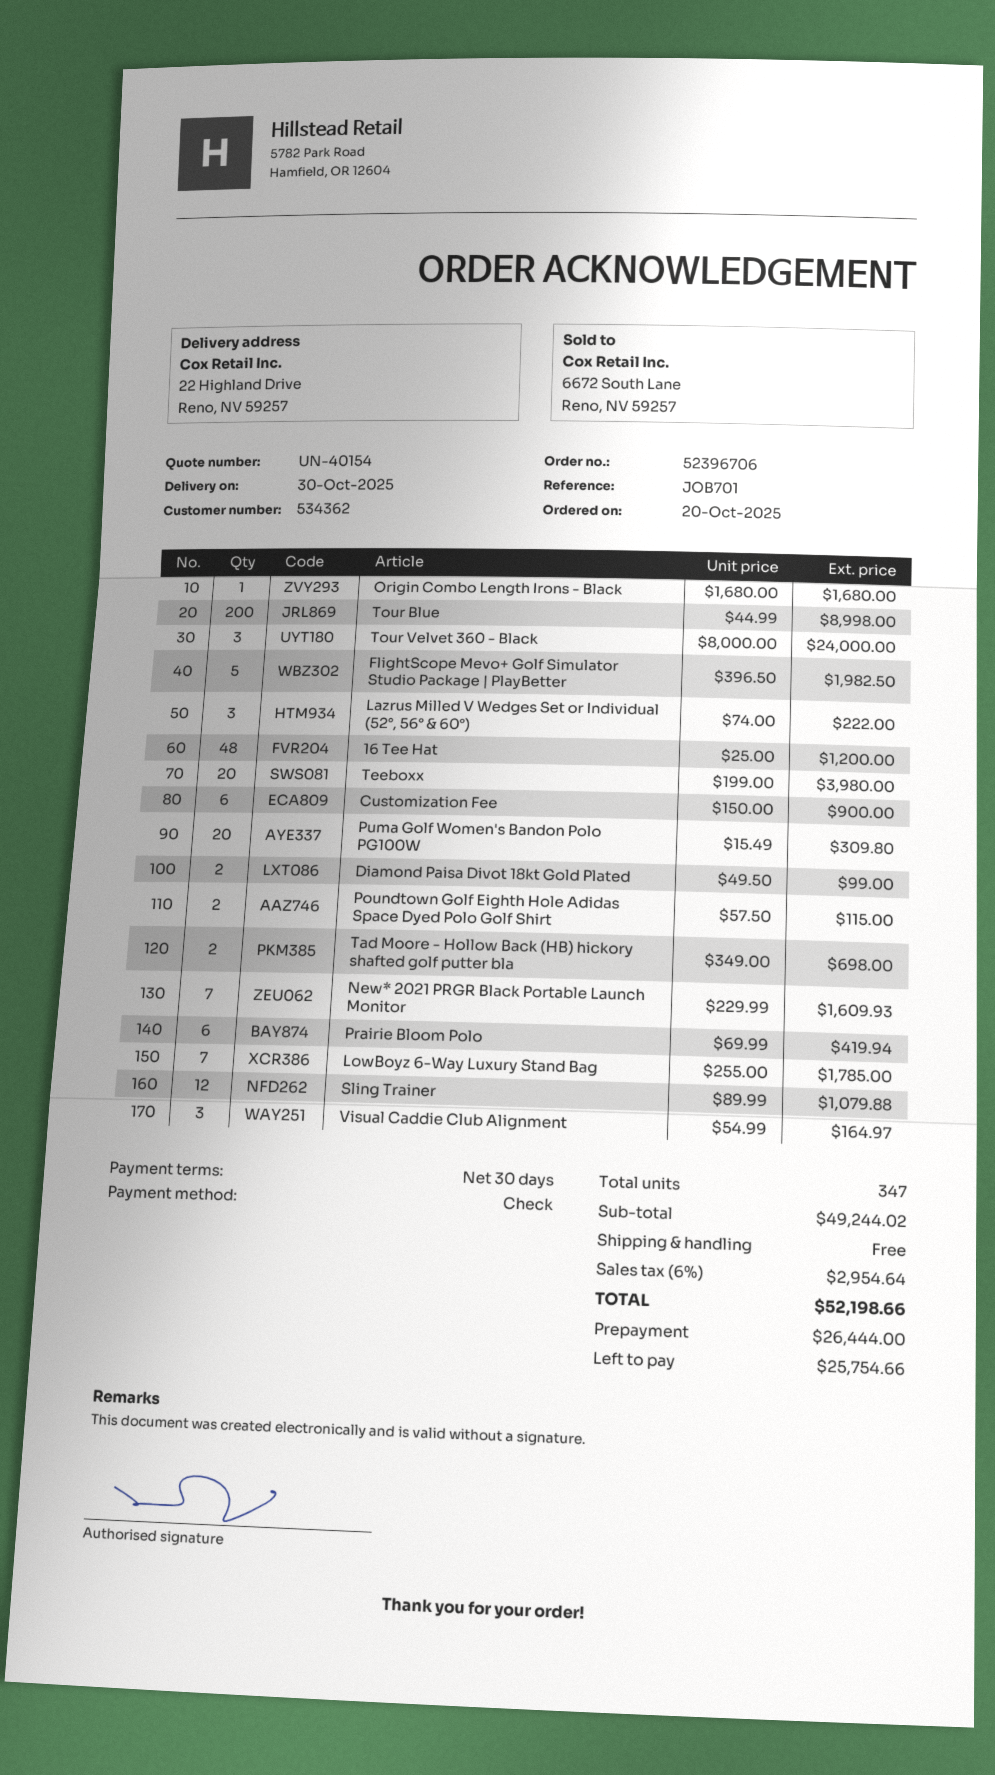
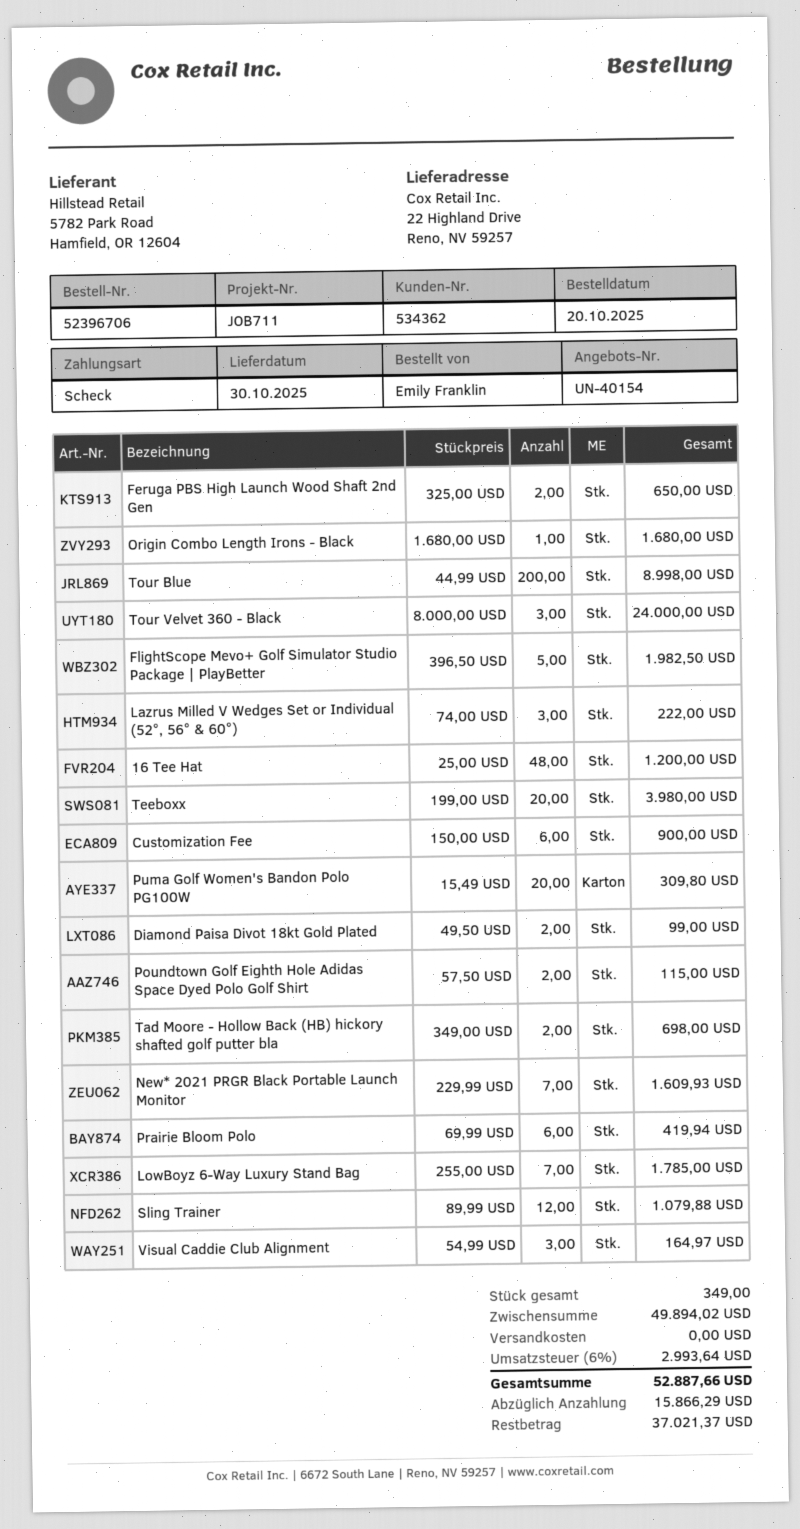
reference: JOB701 -> JOB711
Feruga PBS High Launch Wood Shaft 2nd Gen: none -> 2 x 325.00 = 650.00
total quantity: 347 -> 349
subtotal: 49244.02 -> 49894.02
tax: 6% = 2954.64 -> 6% = 2993.64
total: 52198.66 -> 52887.66
deposit: 26444.00 -> 15866.29
balance: 25754.66 -> 37021.37

